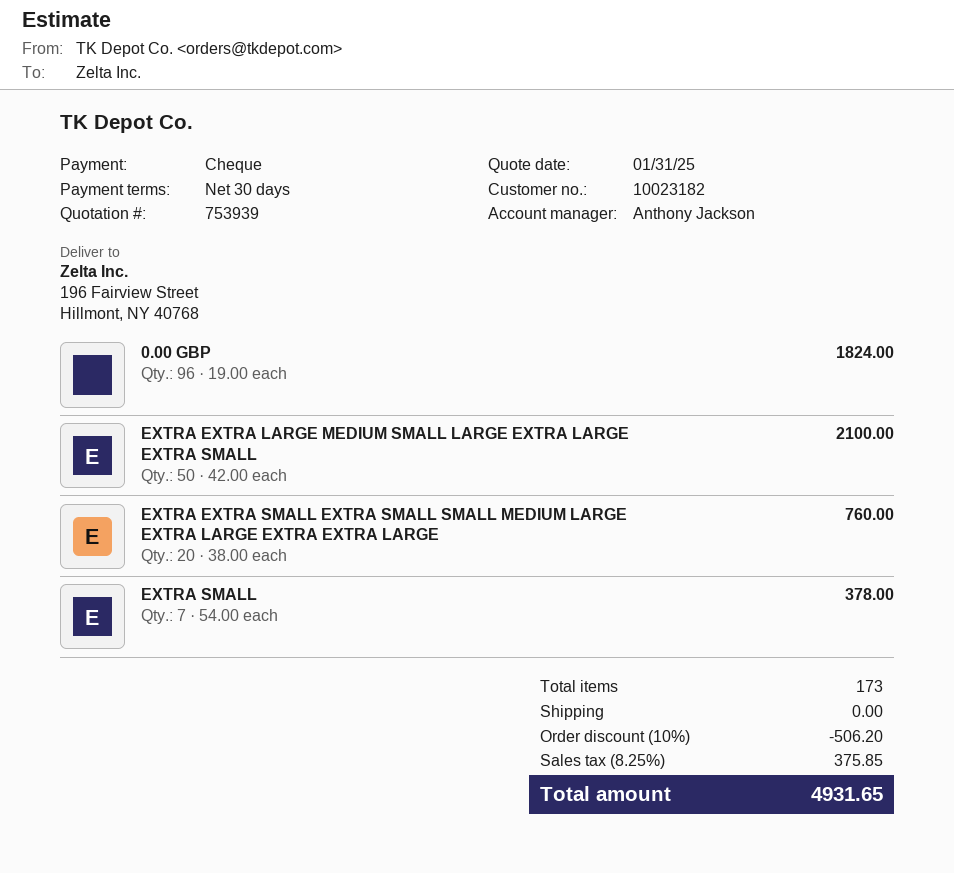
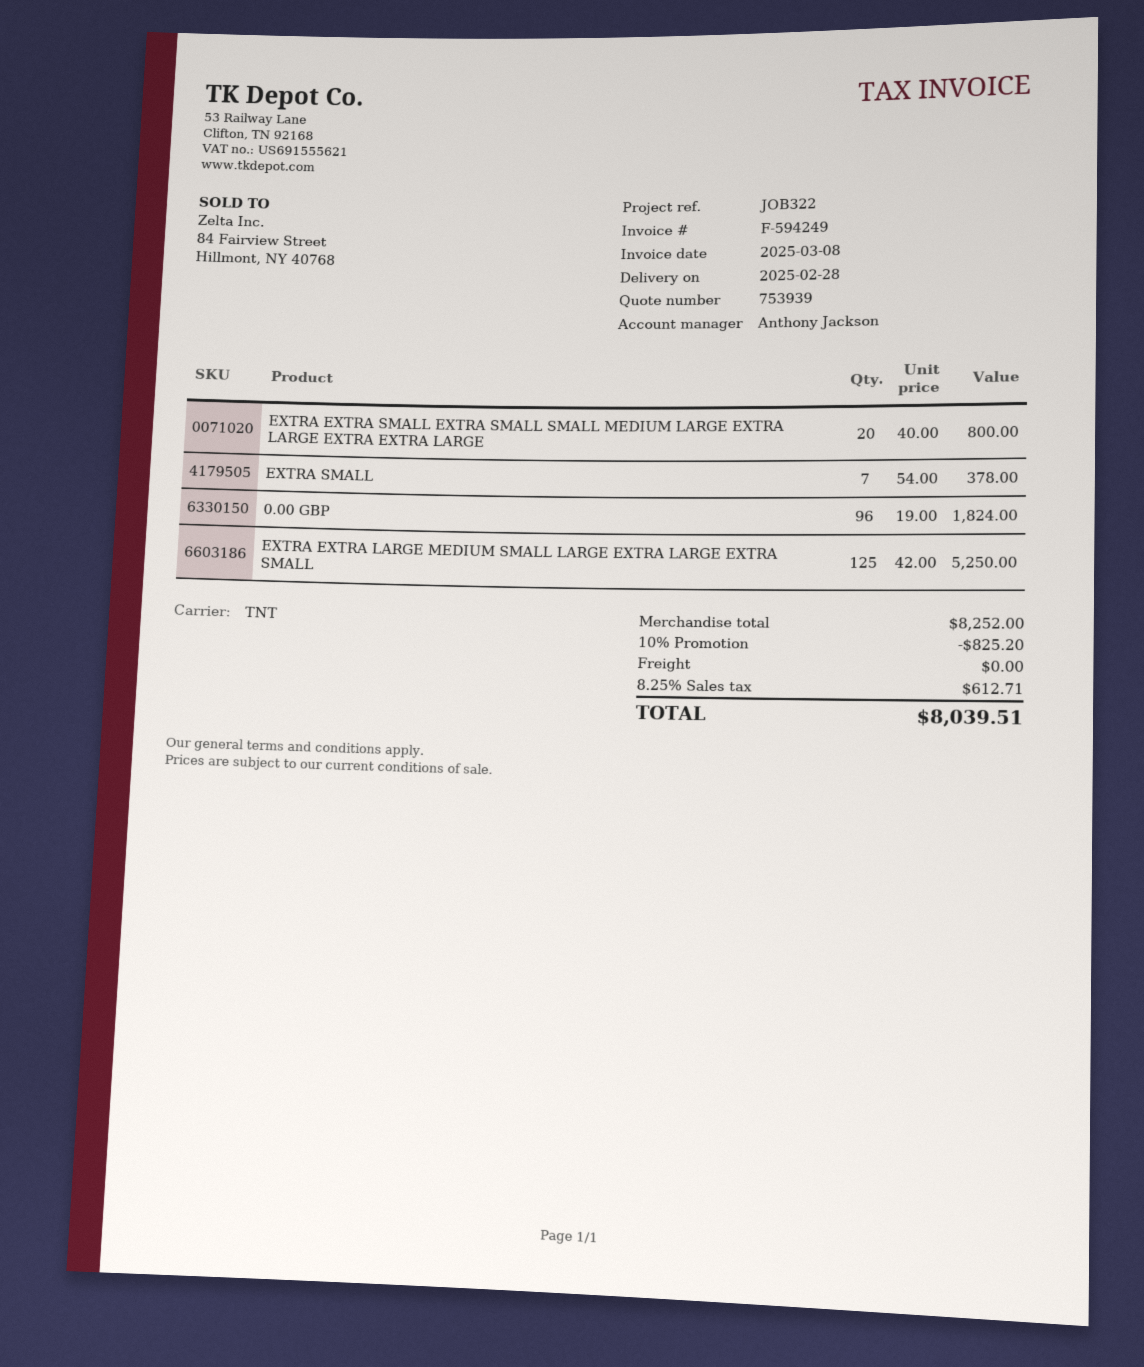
EXTRA EXTRA LARGE MEDIUM SMALL LARGE EXTRA LARGE EXTRA SMALL: 50 x 42.00 = 2100.00 -> 125 x 42.00 = 5250.00
EXTRA EXTRA SMALL EXTRA SMALL SMALL MEDIUM LARGE EXTRA LARGE EXTRA EXTRA LARGE: 20 x 38.00 = 760.00 -> 20 x 40.00 = 800.00
discount: 10% = 506.20 -> 10% = 825.20
tax: 8.25% = 375.85 -> 8.25% = 612.71
total: 4931.65 -> 8039.51

